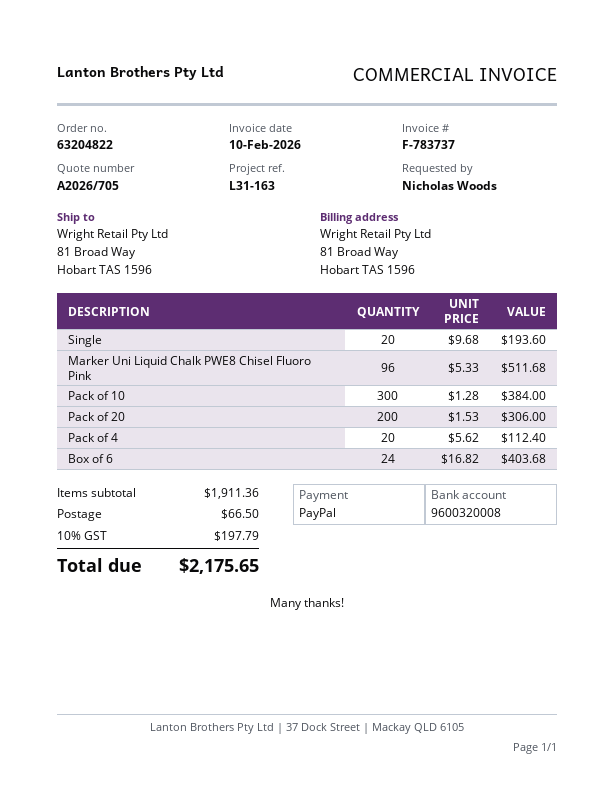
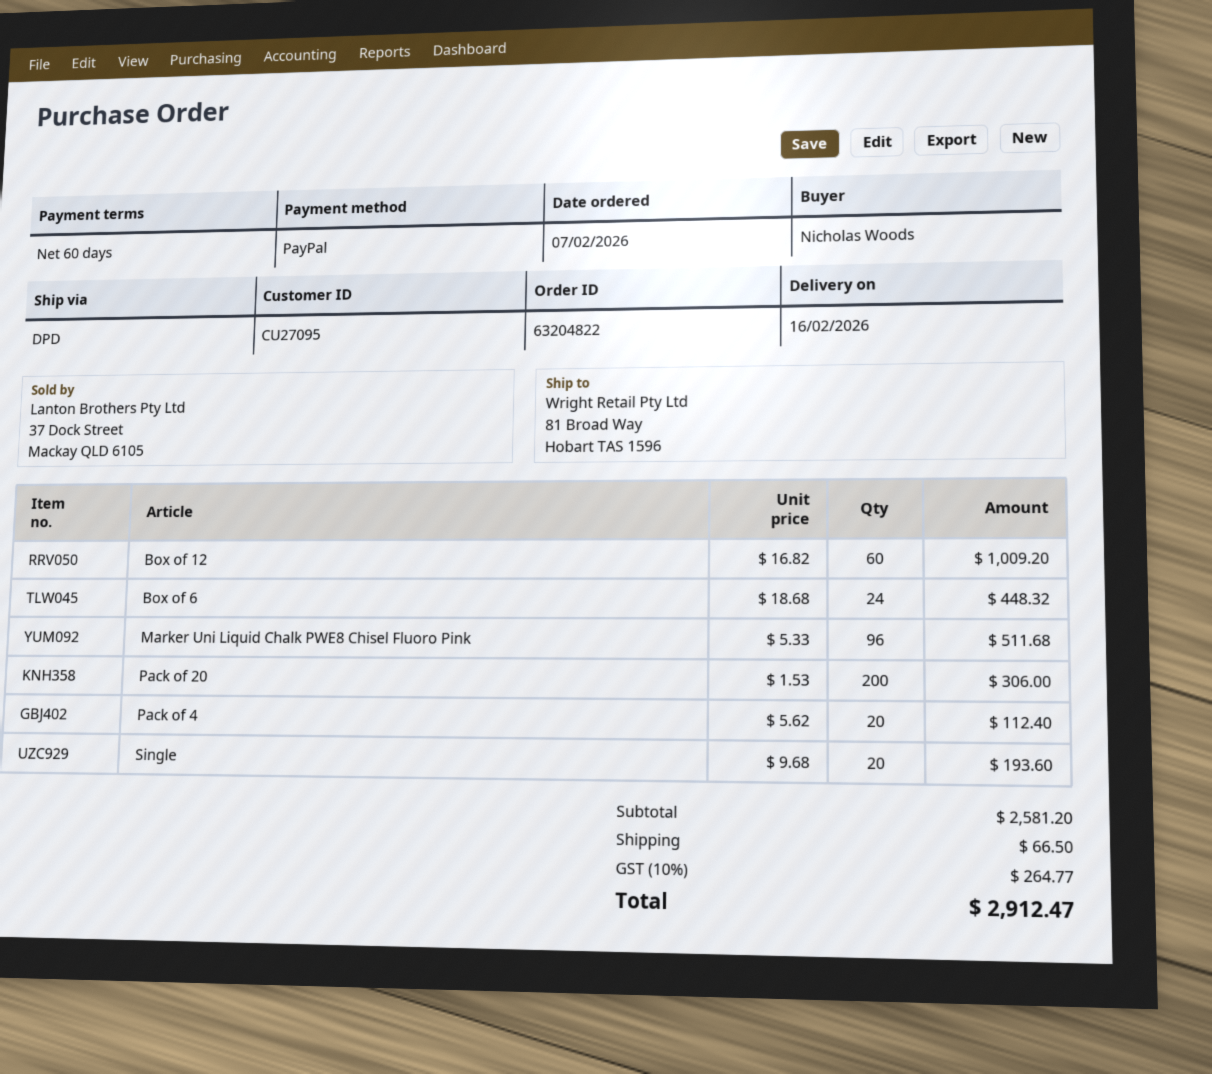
Pack of 10: 300 x 1.28 = 384.00 -> none
Box of 6: 24 x 16.82 = 403.68 -> 24 x 18.68 = 448.32
Box of 12: none -> 60 x 16.82 = 1009.20
subtotal: 1911.36 -> 2581.20
tax: 10% = 197.79 -> 10% = 264.77
total: 2175.65 -> 2912.47

